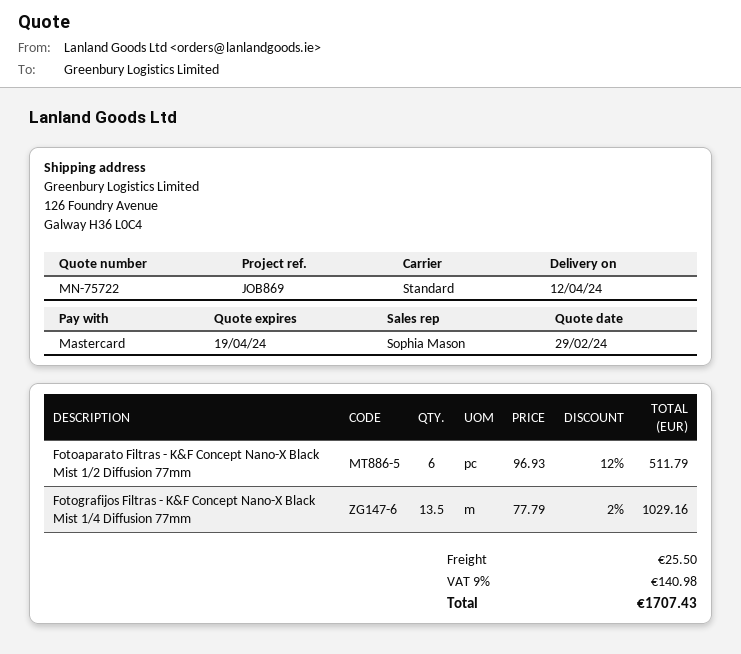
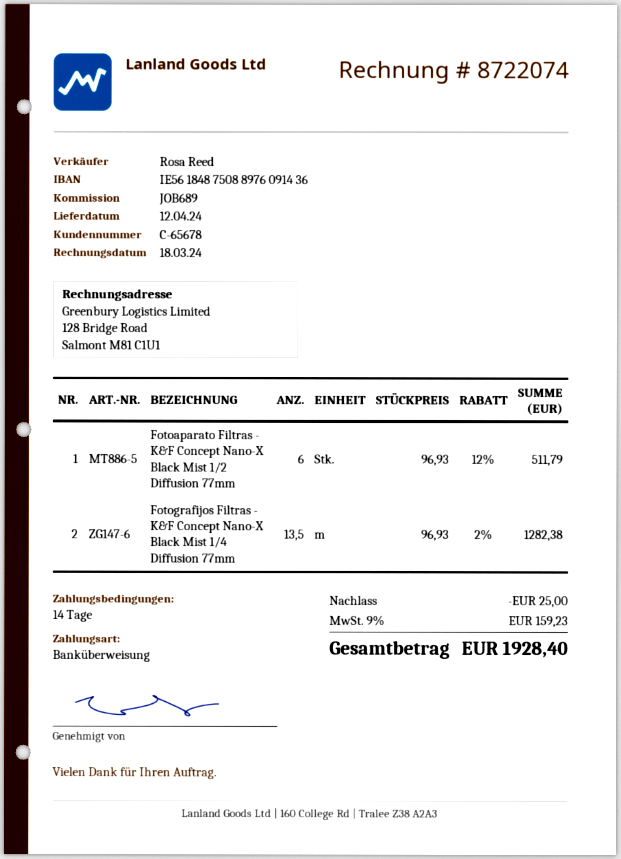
reference: JOB869 -> JOB689
sales rep: Sophia Mason -> Rosa Reed
payment method: Mastercard -> bank transfer
Fotografijos Filtras - K&F Concept Nano-X Black Mist 1/4 Diffusion 77mm: 13.5 x 77.79 - 2% = 1029.16 -> 13.5 x 96.93 - 2% = 1282.38
discount: none -> 25.00
shipping: 25.50 -> none
tax: 9% = 140.98 -> 9% = 159.23
total: 1707.43 -> 1928.40

